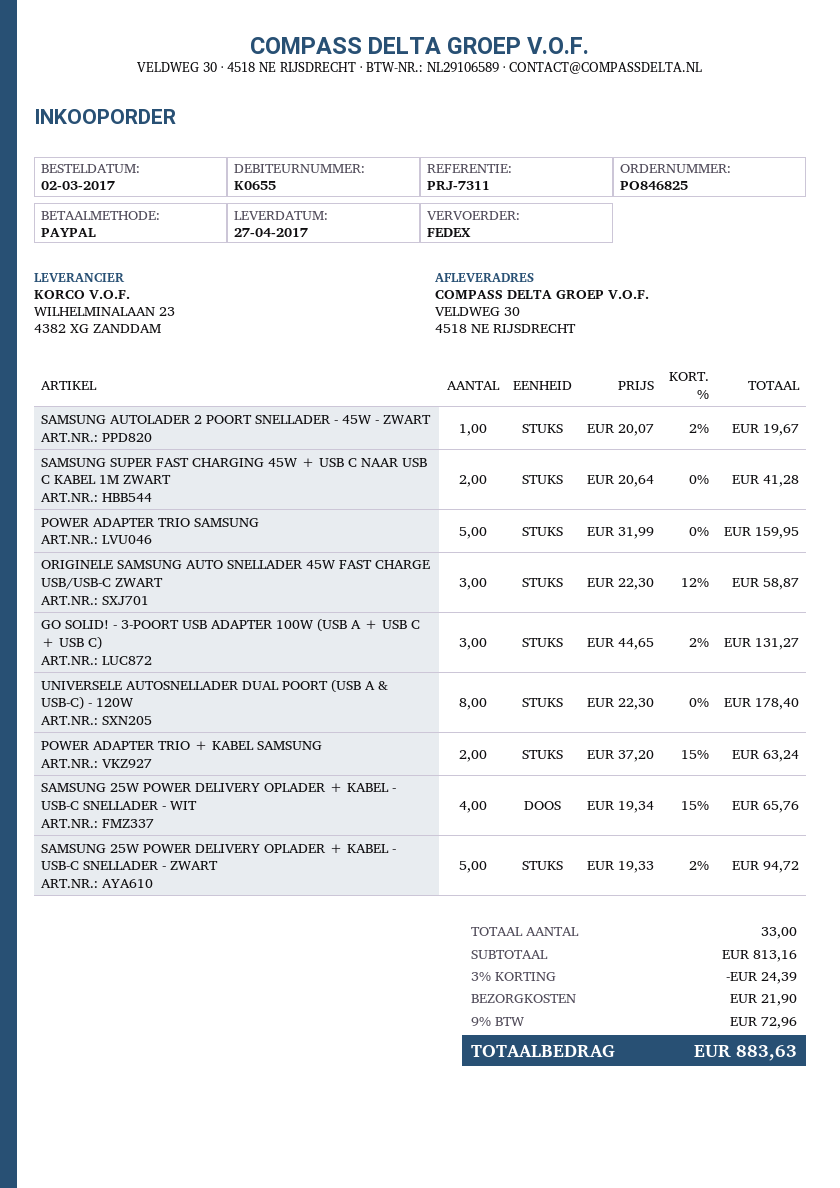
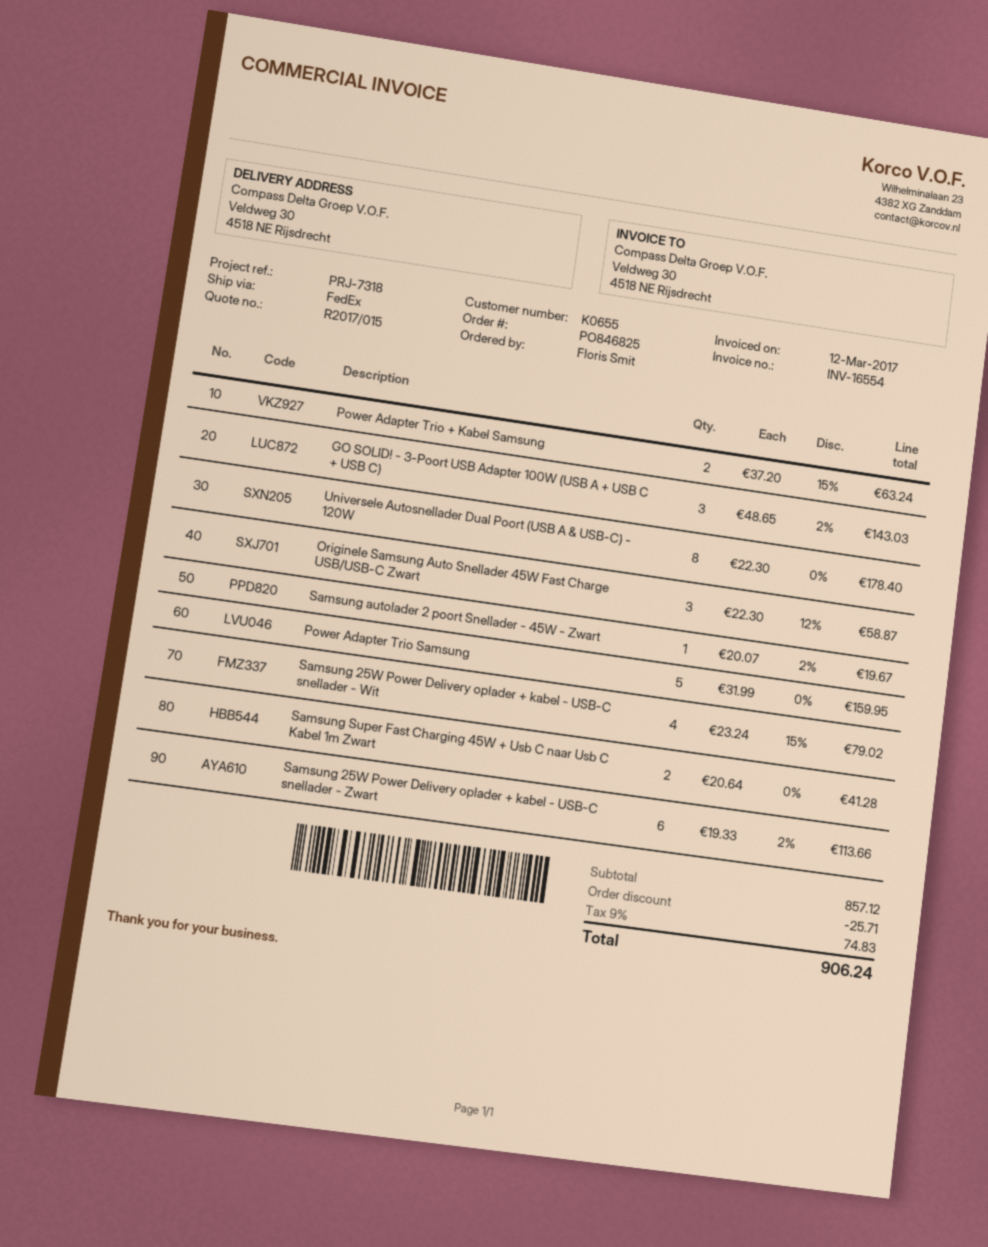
reference: PRJ-7311 -> PRJ-7318
GO SOLID! - 3-POORT USB ADAPTER 100W (USB A + USB C + USB C): 3 x 44.65 - 2% = 131.27 -> 3 x 48.65 - 2% = 143.03
SAMSUNG 25W POWER DELIVERY OPLADER + KABEL - USB-C SNELLADER - WIT: 4 x 19.34 - 15% = 65.76 -> 4 x 23.24 - 15% = 79.02
SAMSUNG 25W POWER DELIVERY OPLADER + KABEL - USB-C SNELLADER - ZWART: 5 x 19.33 - 2% = 94.72 -> 6 x 19.33 - 2% = 113.66
subtotal: 813.16 -> 857.12
discount: 24.39 -> 25.71
shipping: 21.90 -> none
tax: 9% = 72.96 -> 9% = 74.83
total: 883.63 -> 906.24

